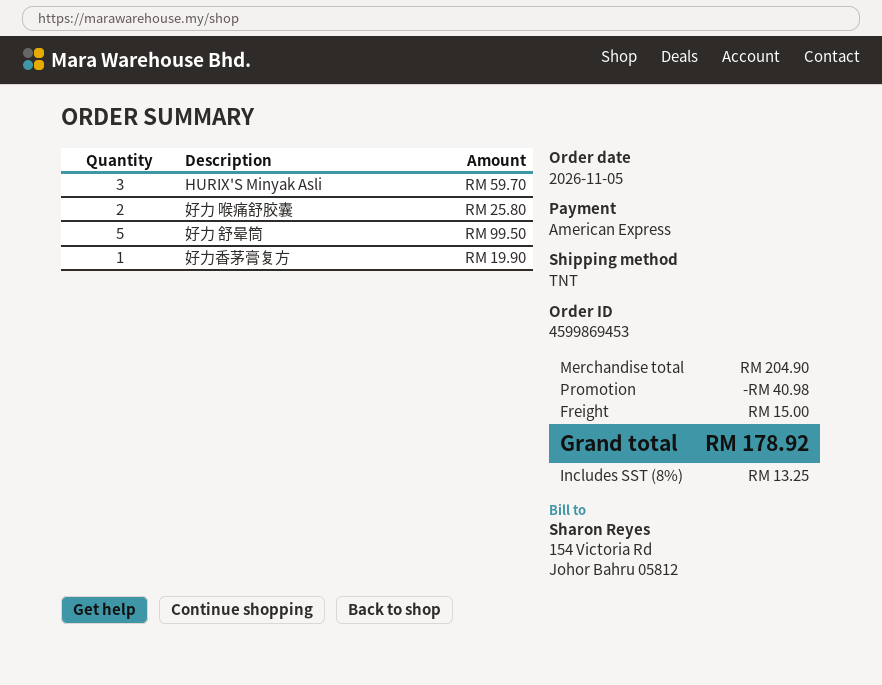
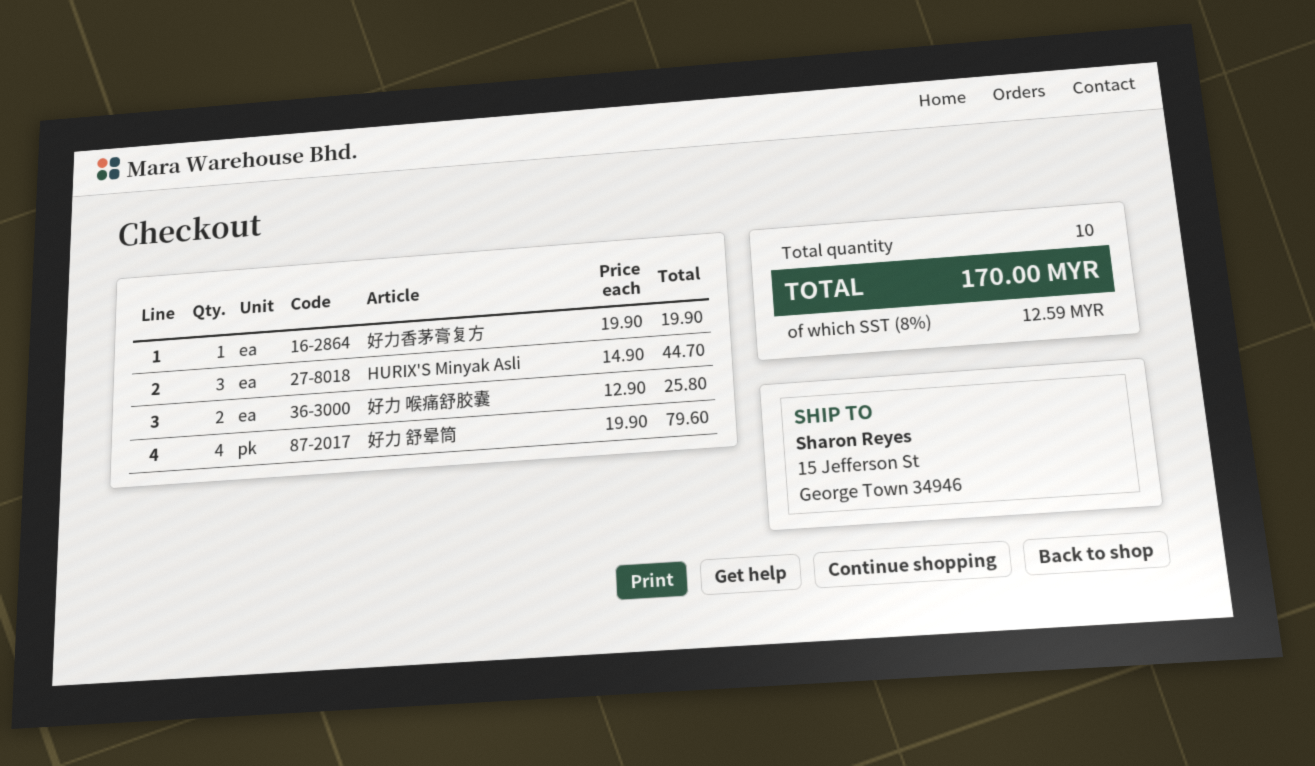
HURIX'S Minyak Asli: 3 for 59.70 -> 3 for 44.70
好力 舒晕筒: 5 for 99.50 -> 4 for 79.60
discount: 40.98 -> none
shipping: 15.00 -> none
tax: 8% = 13.25 -> 8% = 12.59
total: 178.92 -> 170.00

